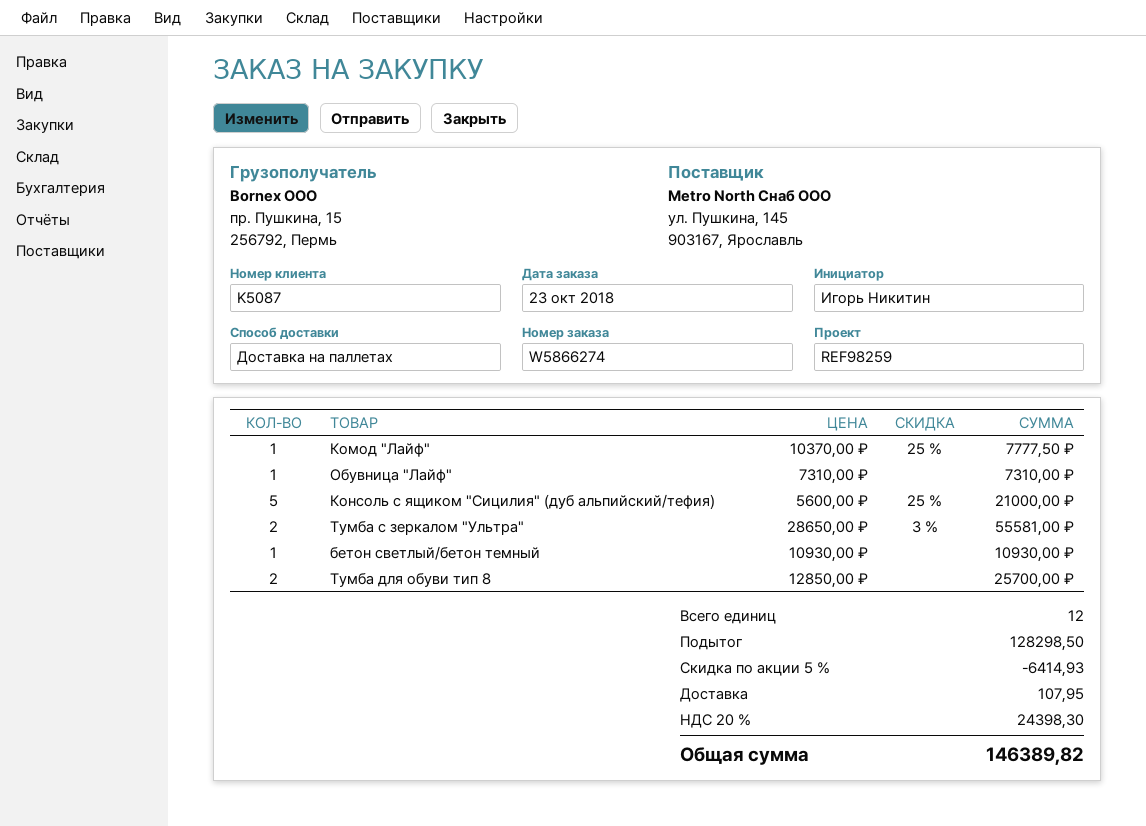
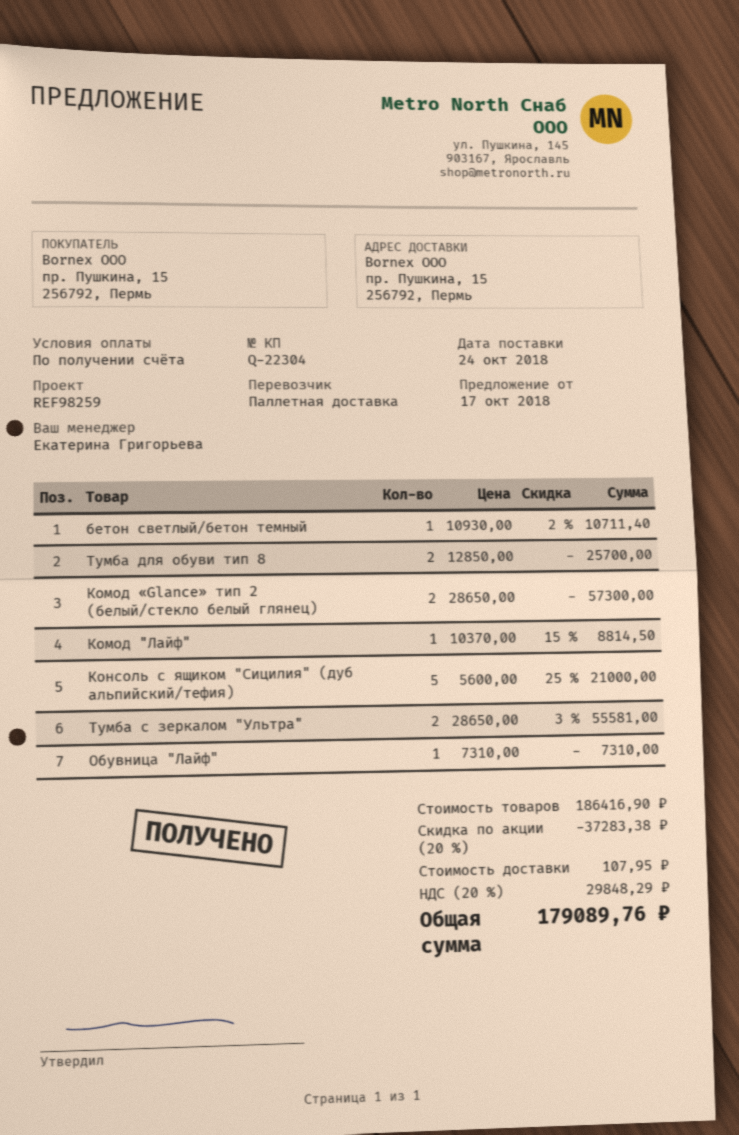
Комод "Лайф": 1 x 10370.00 - 25% = 7777.50 -> 1 x 10370.00 - 15% = 8814.50
бетон светлый/бетон темный: 1 x 10930.00 = 10930.00 -> 1 x 10930.00 - 2% = 10711.40
Комод «Glance» тип 2 (белый/стекло белый глянец): none -> 2 x 28650.00 = 57300.00
subtotal: 128298.50 -> 186416.90
discount: 5% = 6414.93 -> 20% = 37283.38
tax: 20% = 24398.30 -> 20% = 29848.29
total: 146389.82 -> 179089.76

